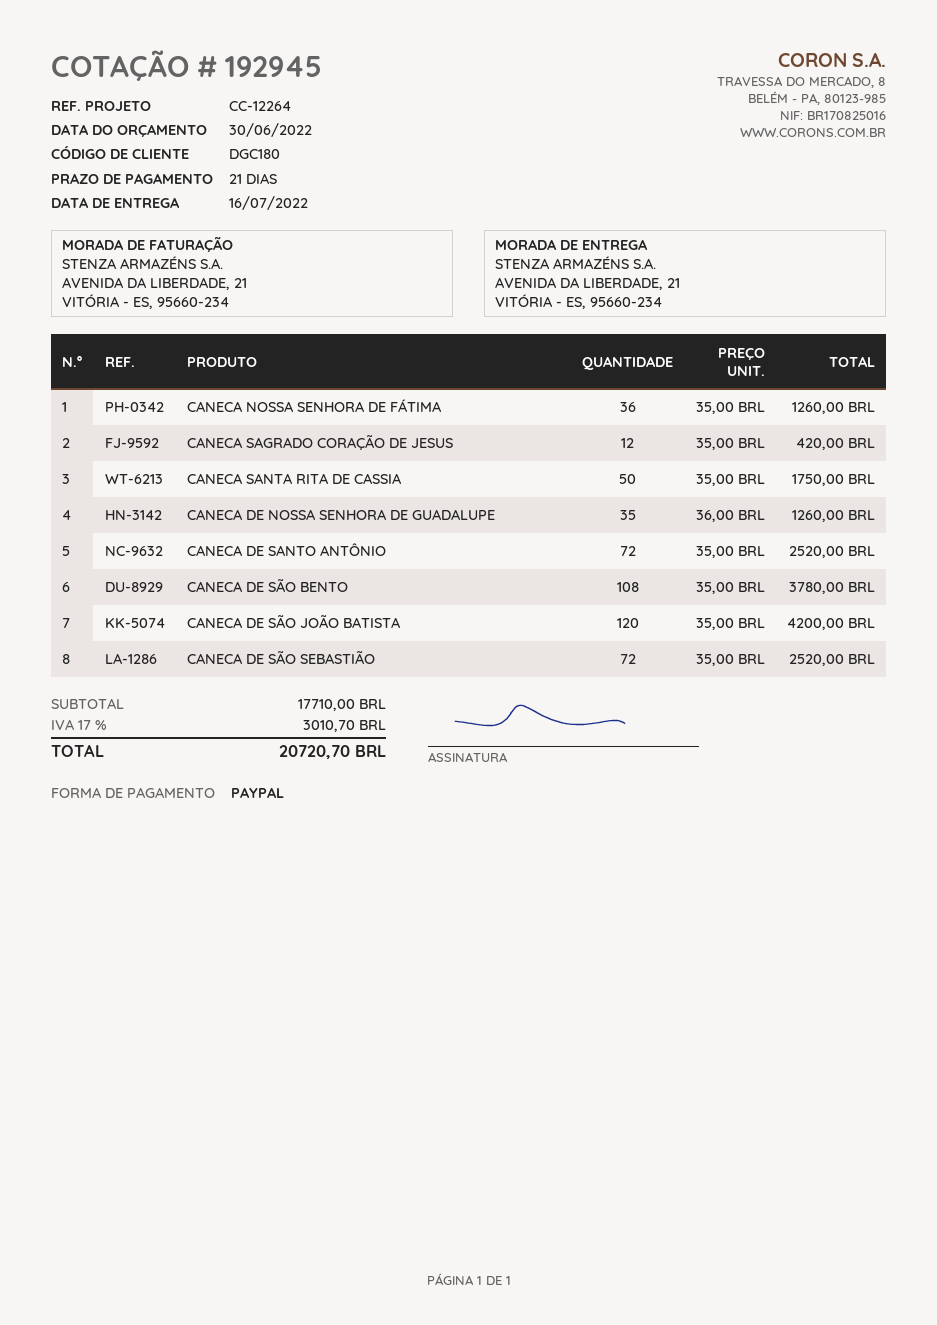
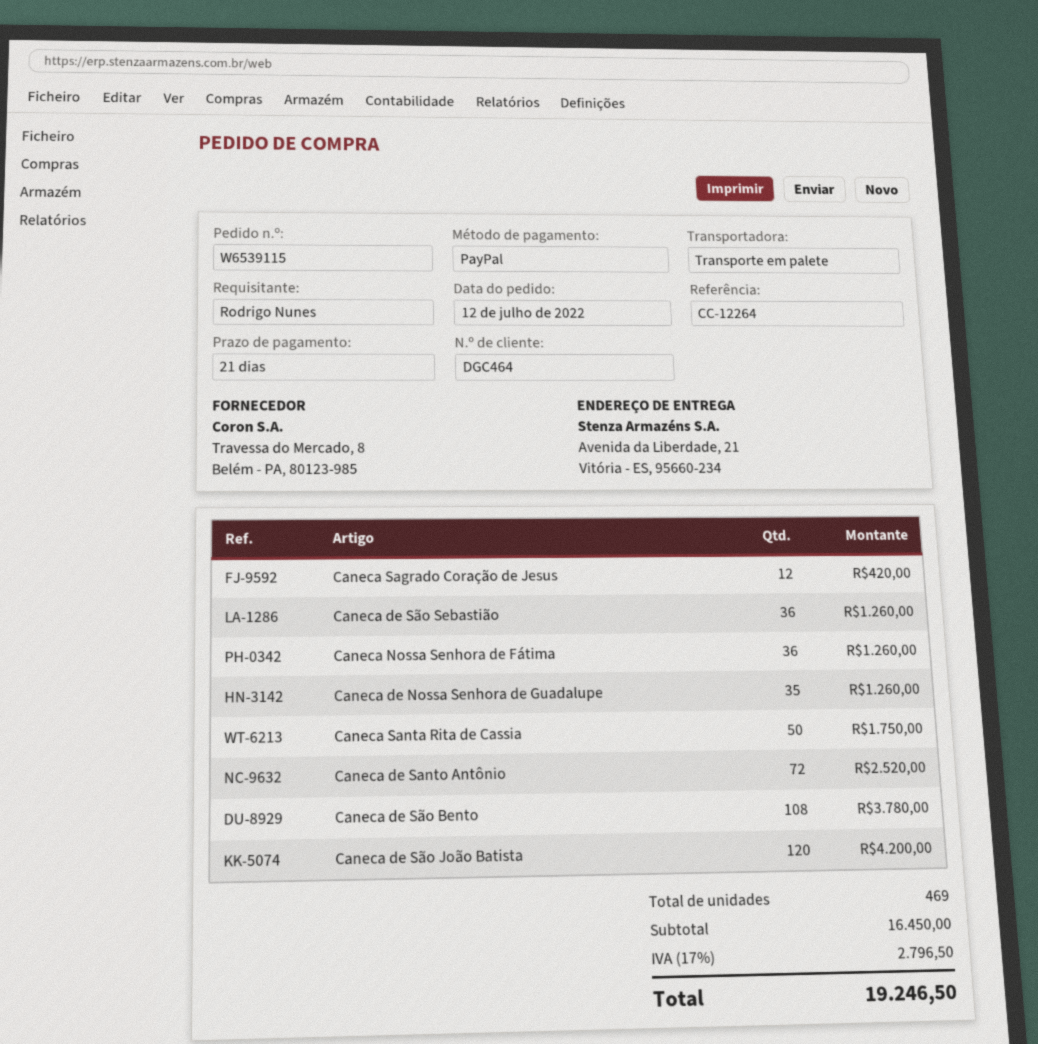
customer number: DGC180 -> DGC464
CANECA DE SÃO SEBASTIÃO: 72 for 2520.00 -> 36 for 1260.00
subtotal: 17710.00 -> 16450.00
tax: 17% = 3010.70 -> 17% = 2796.50
total: 20720.70 -> 19246.50

